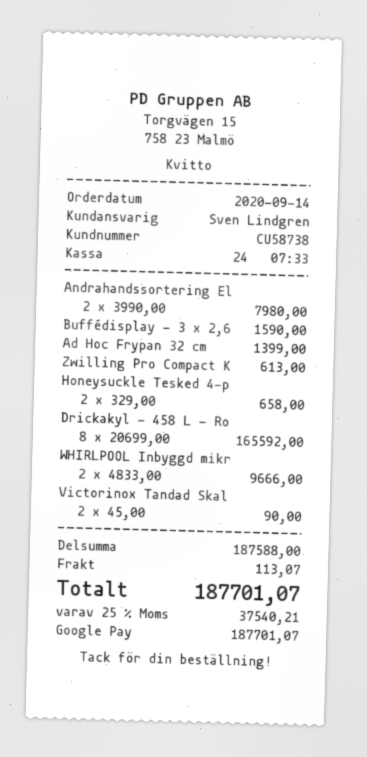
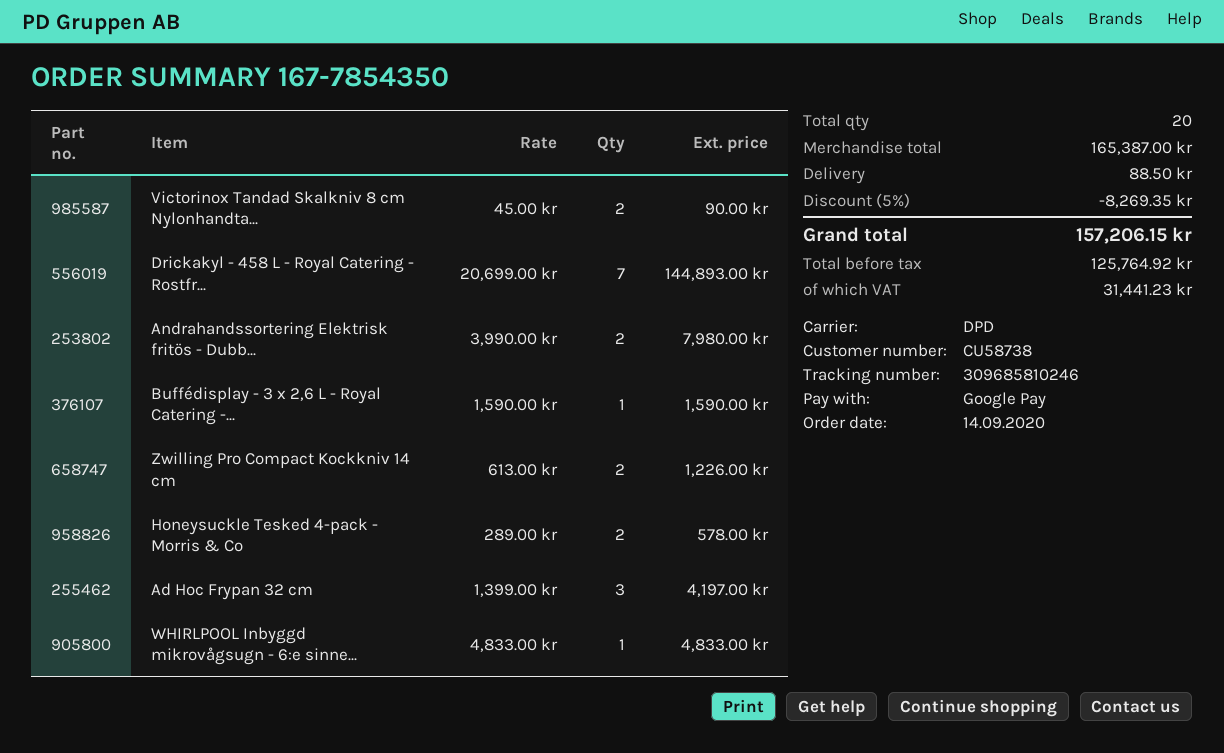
Ad Hoc Frypan 32 cm: 1 x 1399.00 = 1399.00 -> 3 x 1399.00 = 4197.00
Zwilling Pro Compact K: 1 x 613.00 = 613.00 -> 2 x 613.00 = 1226.00
Honeysuckle Tesked 4-p: 2 x 329.00 = 658.00 -> 2 x 289.00 = 578.00
Drickakyl - 458 L - Ro: 8 x 20699.00 = 165592.00 -> 7 x 20699.00 = 144893.00
WHIRLPOOL Inbyggd mikr: 2 x 4833.00 = 9666.00 -> 1 x 4833.00 = 4833.00
subtotal: 187588.00 -> 165387.00
discount: none -> 5% = 8269.35
shipping: 113.07 -> 88.50
tax: 37540.21 -> 31441.23
total: 187701.07 -> 157206.15

